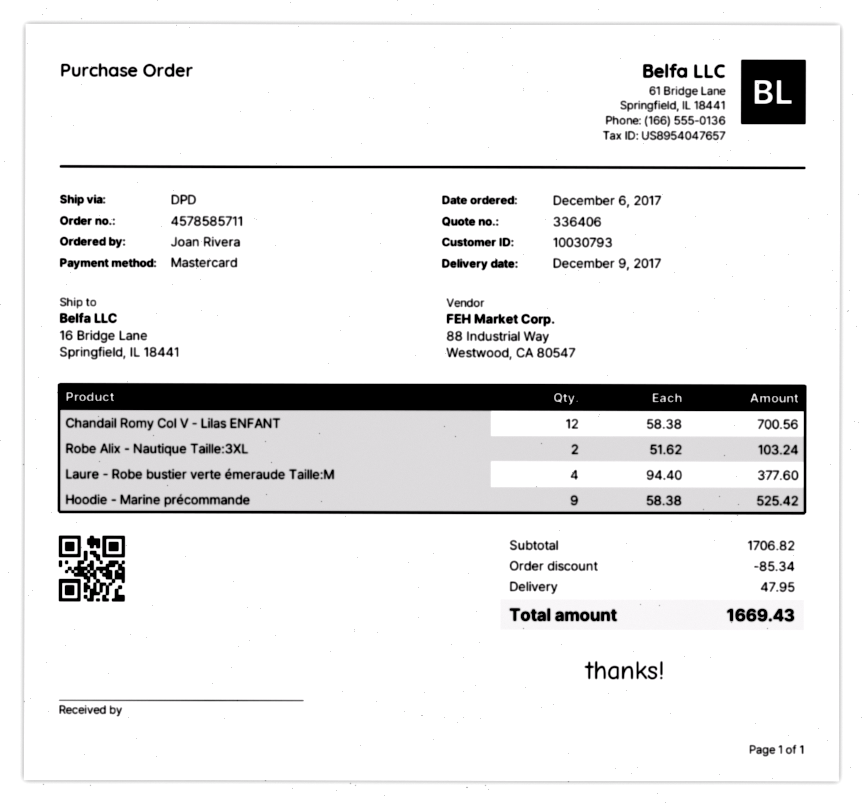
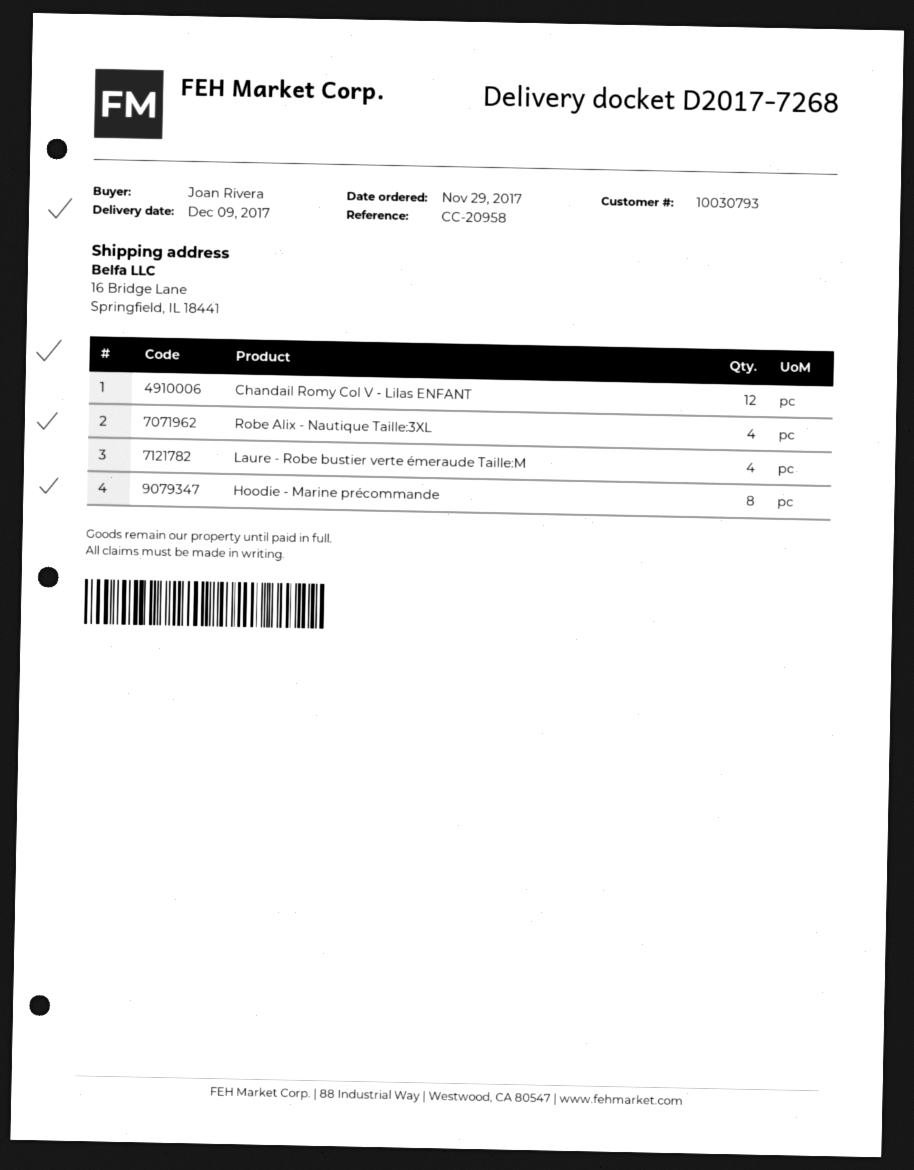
order date: 2017-12-06 -> 2017-11-29
Robe Alix - Nautique Taille:3XL: 2 -> 4
Hoodie - Marine précommande: 9 -> 8

